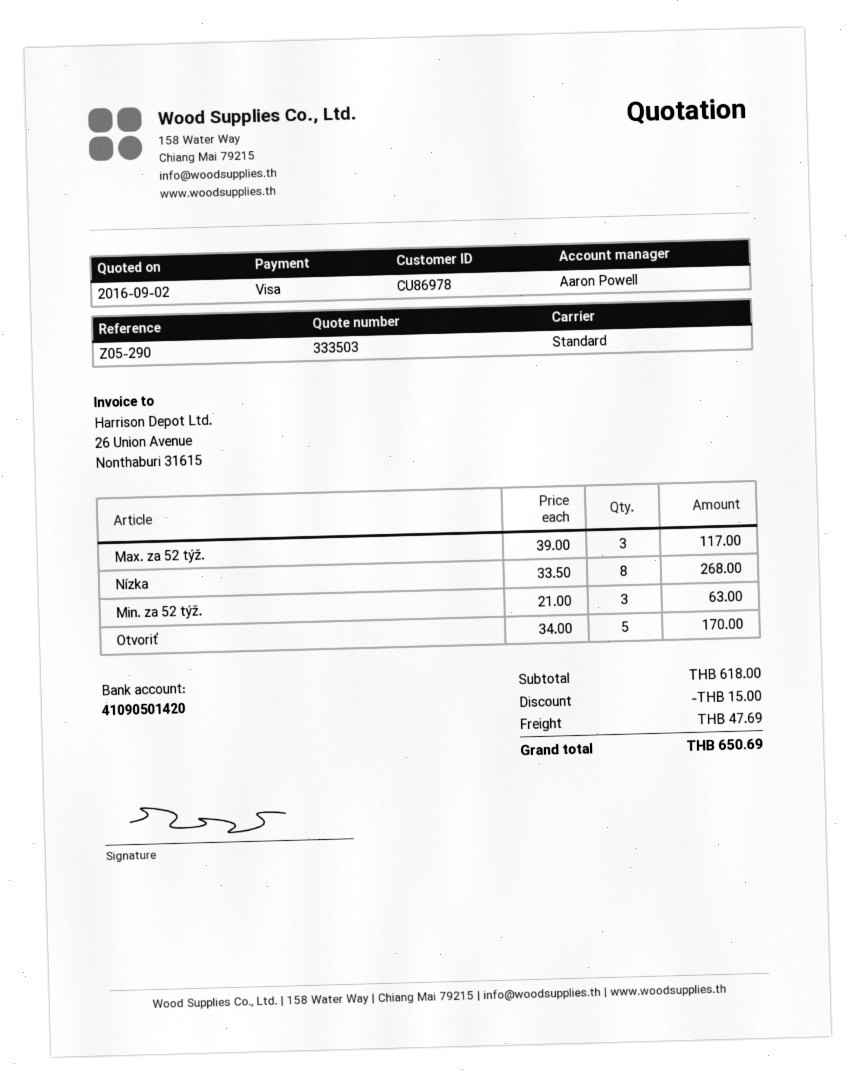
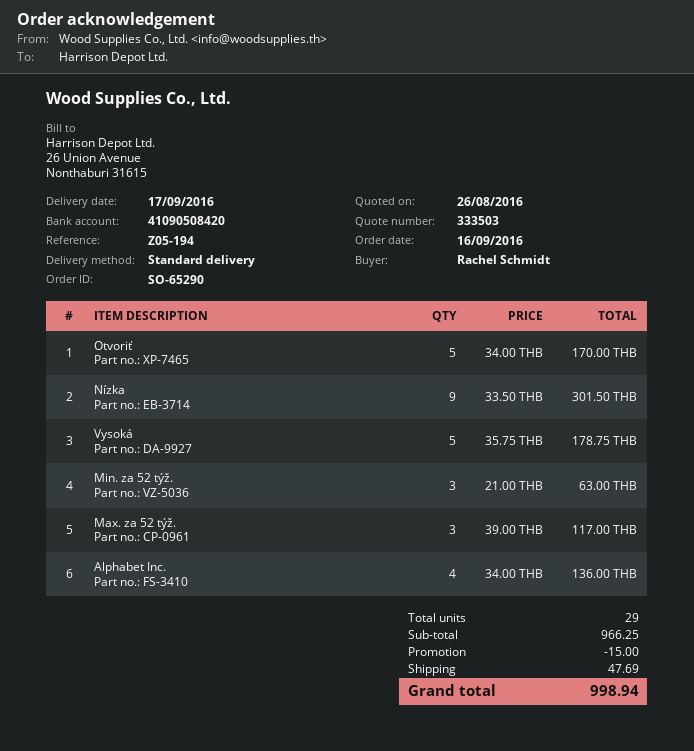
quote date: 2016-09-02 -> 2016-08-26
reference: Z05-290 -> Z05-194
bank account: 41090501420 -> 41090508420
Nízka: 8 x 33.50 = 268.00 -> 9 x 33.50 = 301.50
Vysoká: none -> 5 x 35.75 = 178.75
Alphabet Inc.: none -> 4 x 34.00 = 136.00
subtotal: 618.00 -> 966.25
total: 650.69 -> 998.94

